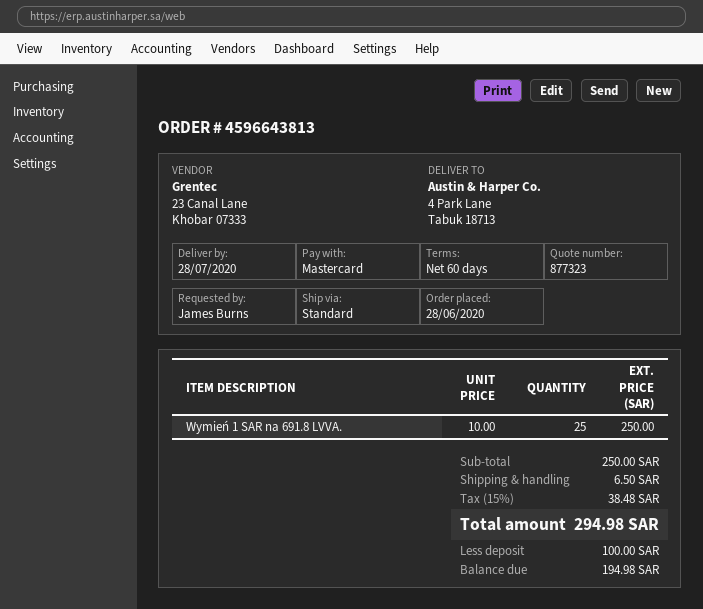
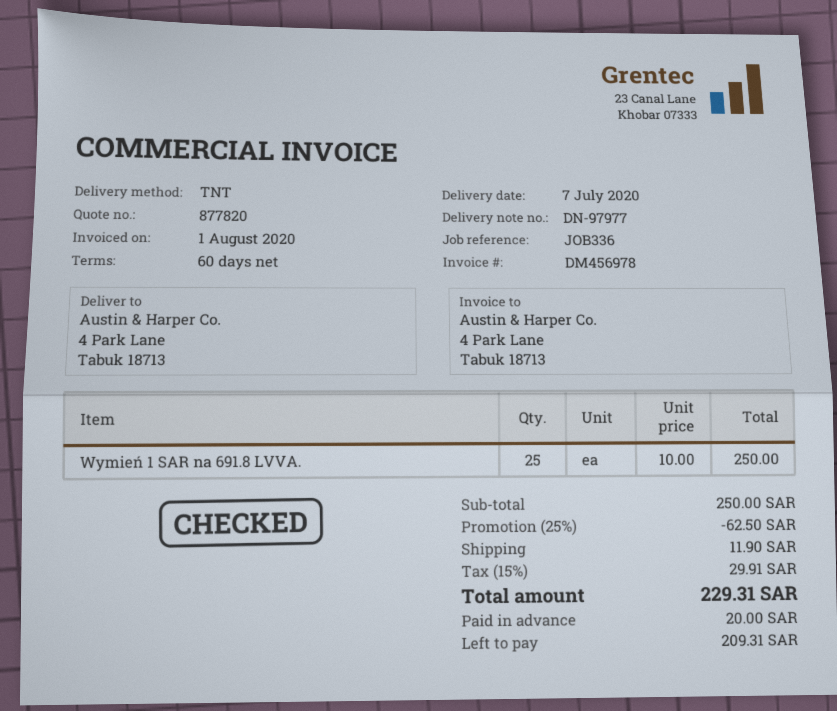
quote number: 877323 -> 877820
delivery date: 2020-07-28 -> 2020-07-07
shipping method: standard -> TNT
discount: none -> 25% = 62.50
shipping: 6.50 -> 11.90
tax: 15% = 38.48 -> 15% = 29.91
total: 294.98 -> 229.31
deposit: 100.00 -> 20.00
balance: 194.98 -> 209.31

